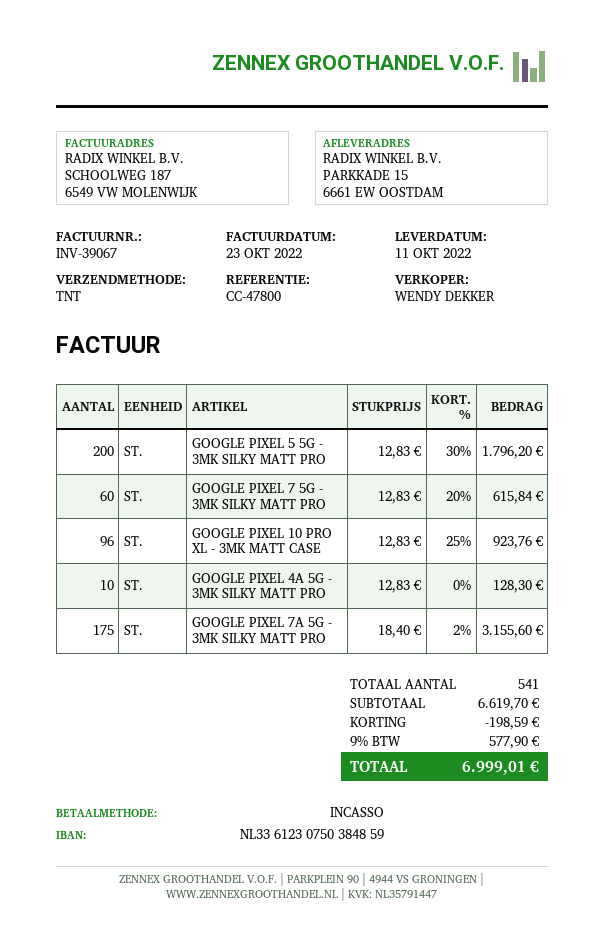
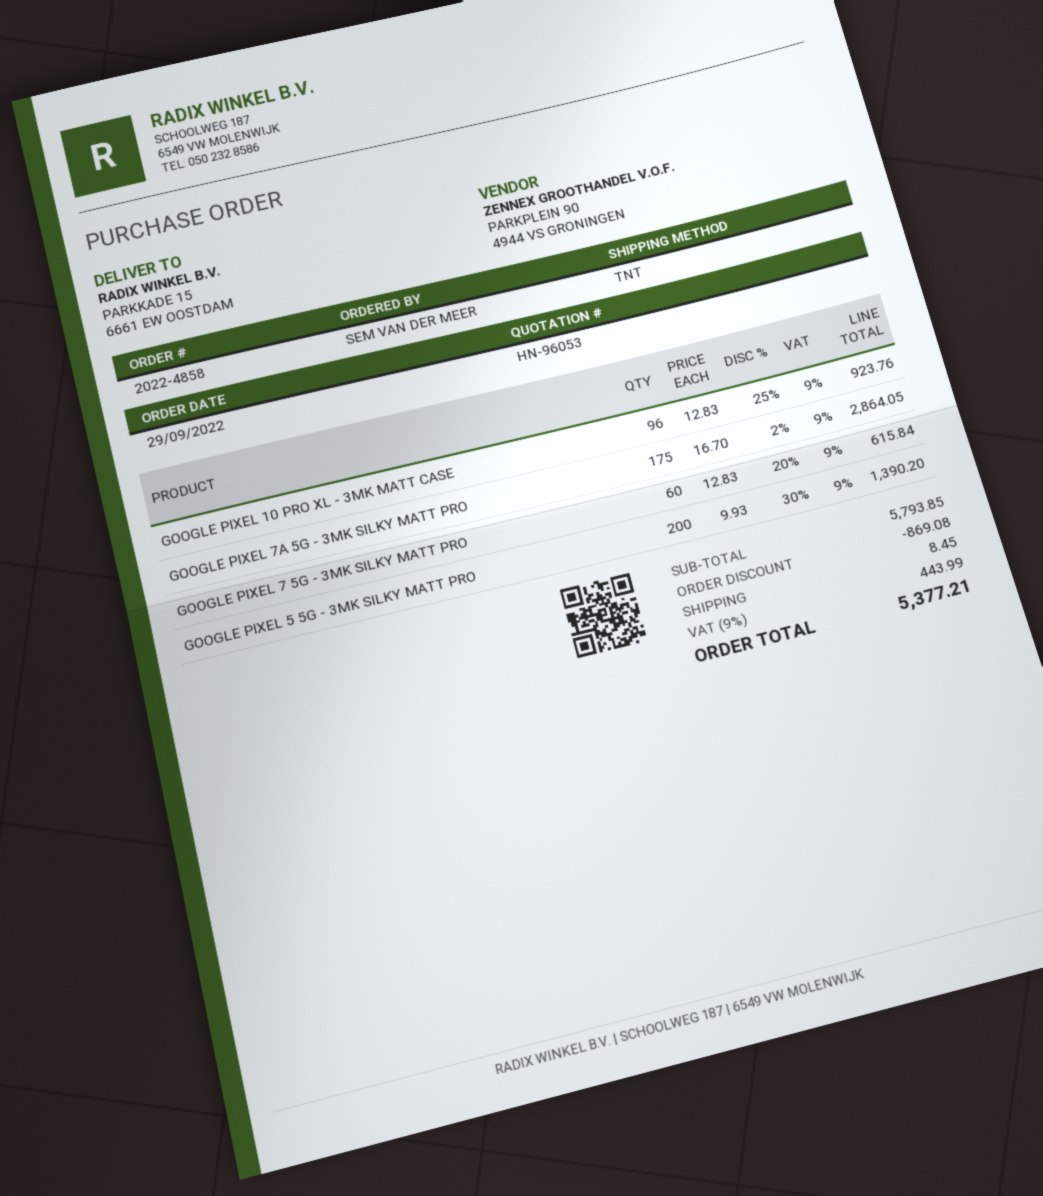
GOOGLE PIXEL 5 5G - 3MK SILKY MATT PRO: 200 x 12.83 - 30% = 1796.20 -> 200 x 9.93 - 30% = 1390.20
GOOGLE PIXEL 4A 5G - 3MK SILKY MATT PRO: 10 x 12.83 = 128.30 -> none
GOOGLE PIXEL 7A 5G - 3MK SILKY MATT PRO: 175 x 18.40 - 2% = 3155.60 -> 175 x 16.70 - 2% = 2864.05
subtotal: 6619.70 -> 5793.85
discount: 198.59 -> 869.08
shipping: none -> 8.45
tax: 9% = 577.90 -> 9% = 443.99
total: 6999.01 -> 5377.21

